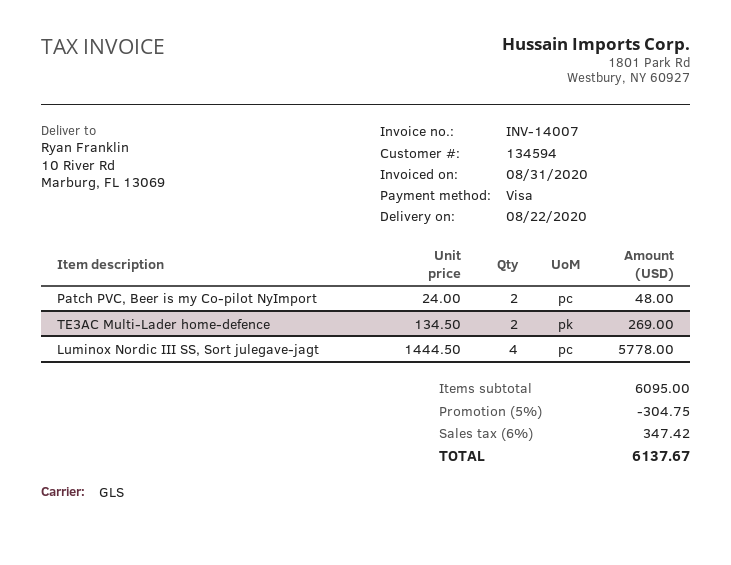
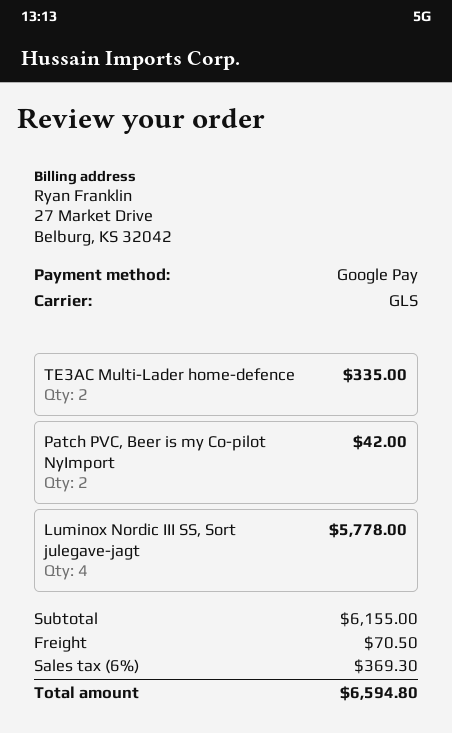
payment method: Visa -> Google Pay
Patch PVC, Beer is my Co-pilot NyImport: 2 for 48.00 -> 2 for 42.00
TE3AC Multi-Lader home-defence: 2 for 269.00 -> 2 for 335.00
subtotal: 6095.00 -> 6155.00
discount: 5% = 304.75 -> none
shipping: none -> 70.50
tax: 6% = 347.42 -> 6% = 369.30
total: 6137.67 -> 6594.80

